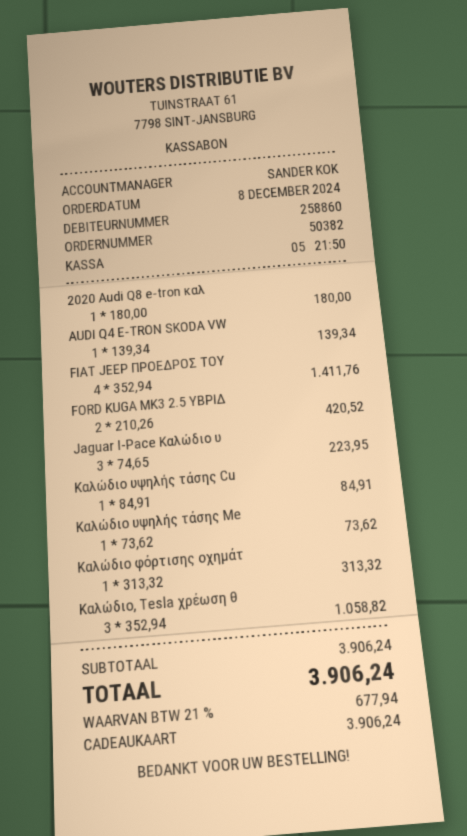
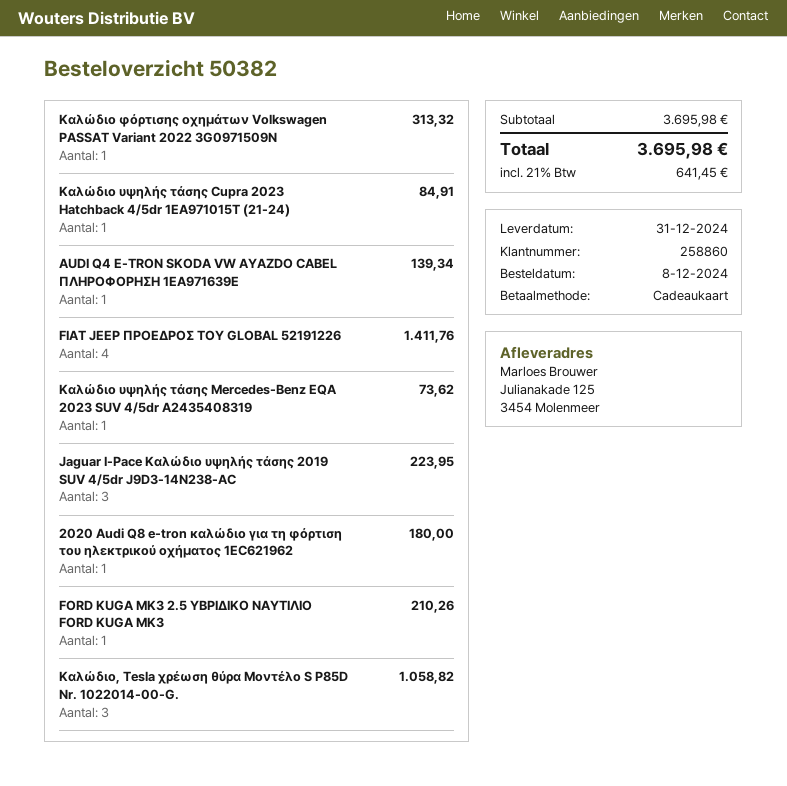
FORD KUGA MK3 2.5 ΥΒΡΙΔ: 2 for 420.52 -> 1 for 210.26
subtotal: 3906.24 -> 3695.98
tax: 21% = 677.94 -> 21% = 641.45
total: 3906.24 -> 3695.98

